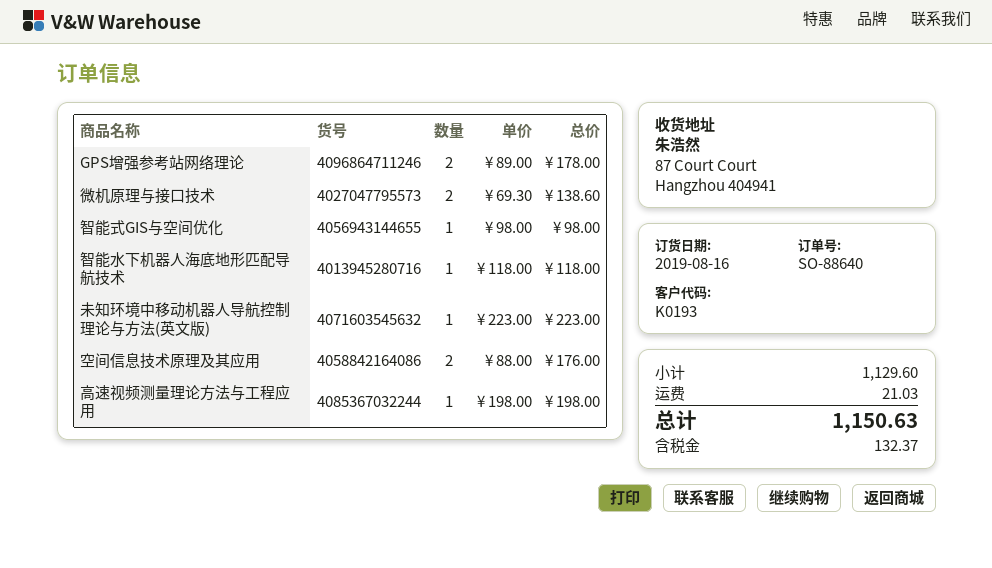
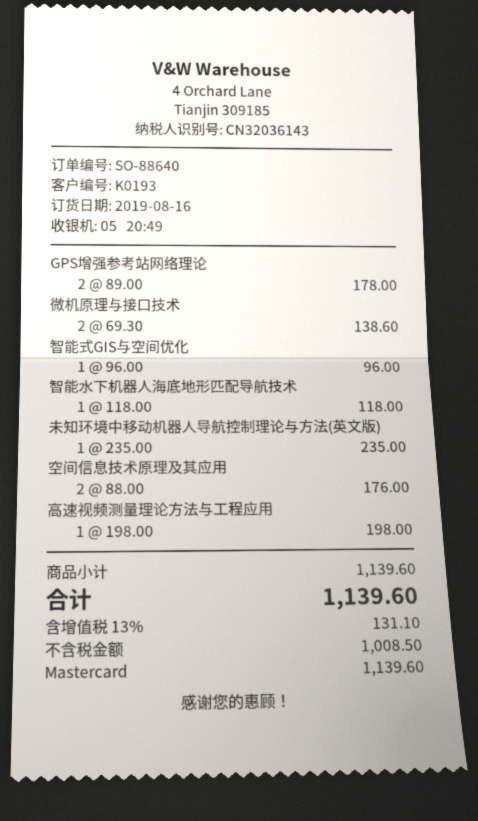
智能式GIS与空间优化: 1 x 98.00 = 98.00 -> 1 x 96.00 = 96.00
未知环境中移动机器人导航控制理论与方法(英文版): 1 x 223.00 = 223.00 -> 1 x 235.00 = 235.00
subtotal: 1129.60 -> 1139.60
shipping: 21.03 -> none
tax: 132.37 -> 131.10
total: 1150.63 -> 1139.60

